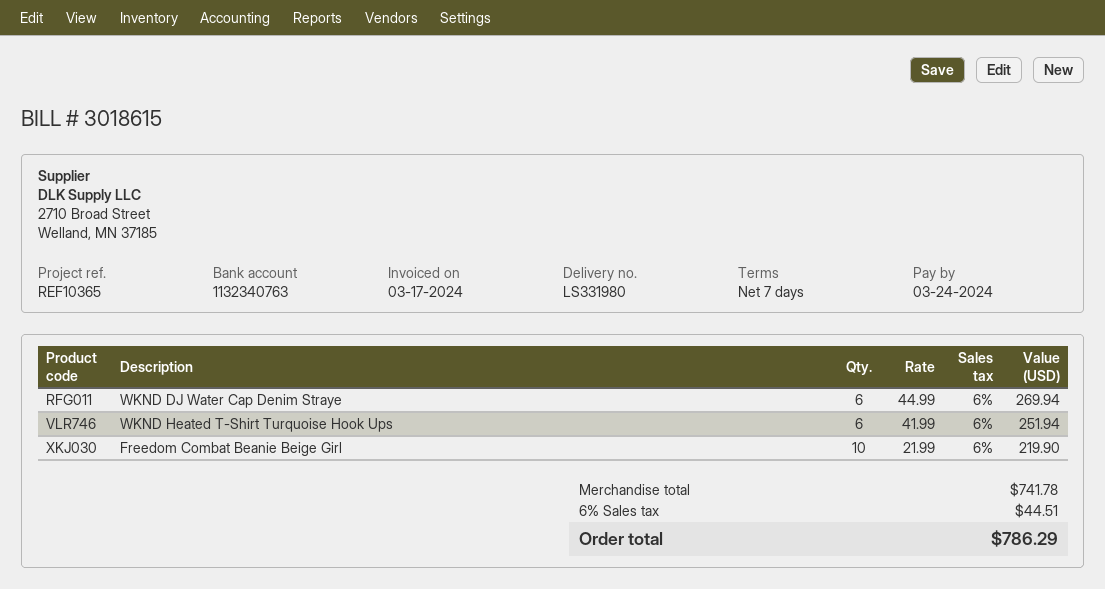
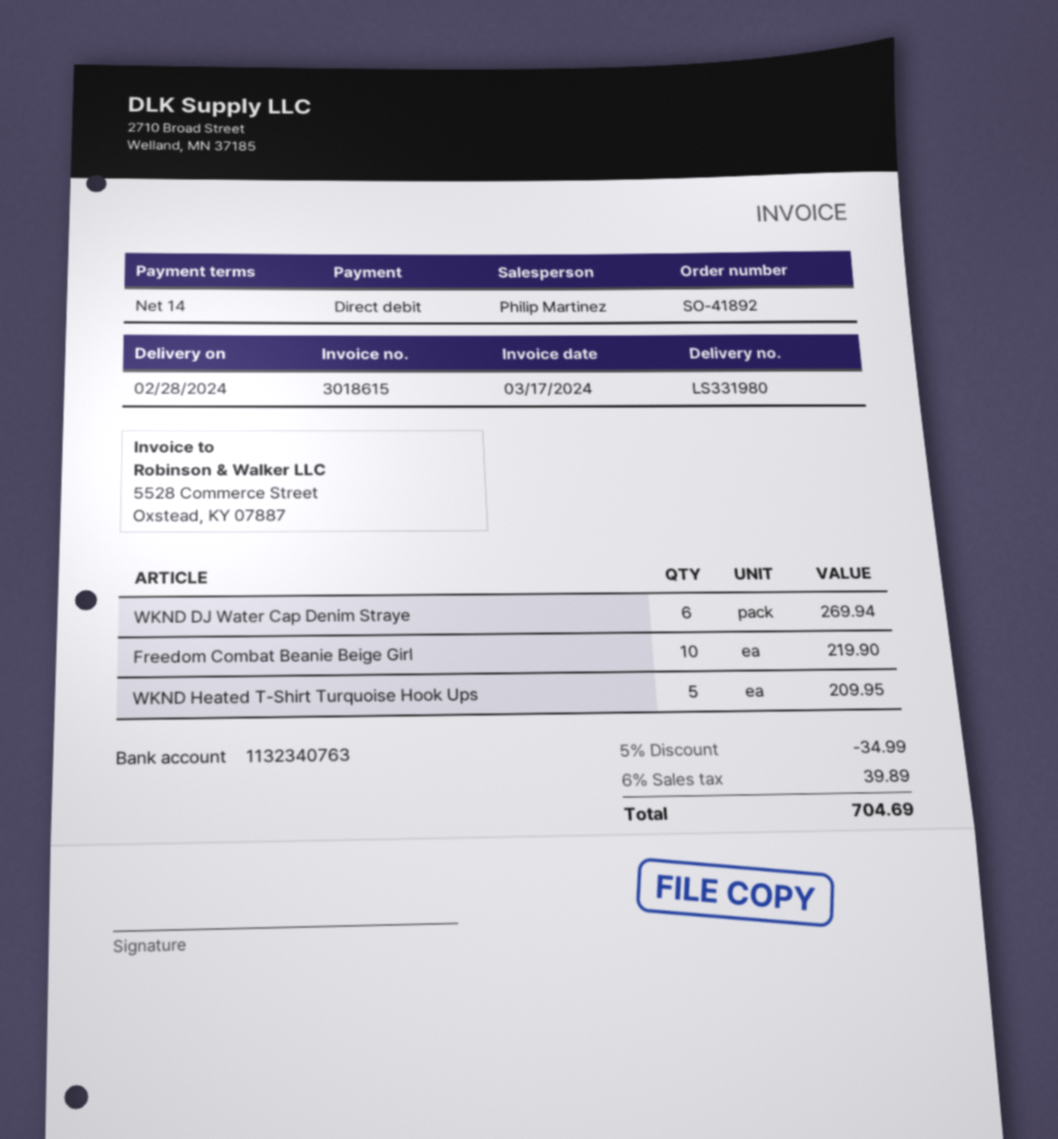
payment terms: 7 days -> 14 days
WKND Heated T-Shirt Turquoise Hook Ups: 6 for 251.94 -> 5 for 209.95
discount: none -> 5% = 34.99
tax: 6% = 44.51 -> 6% = 39.89
total: 786.29 -> 704.69

